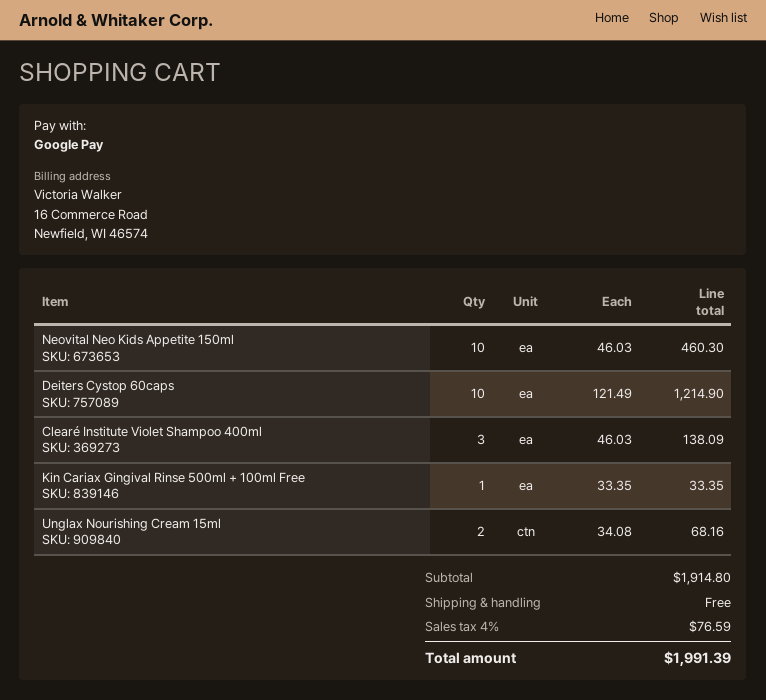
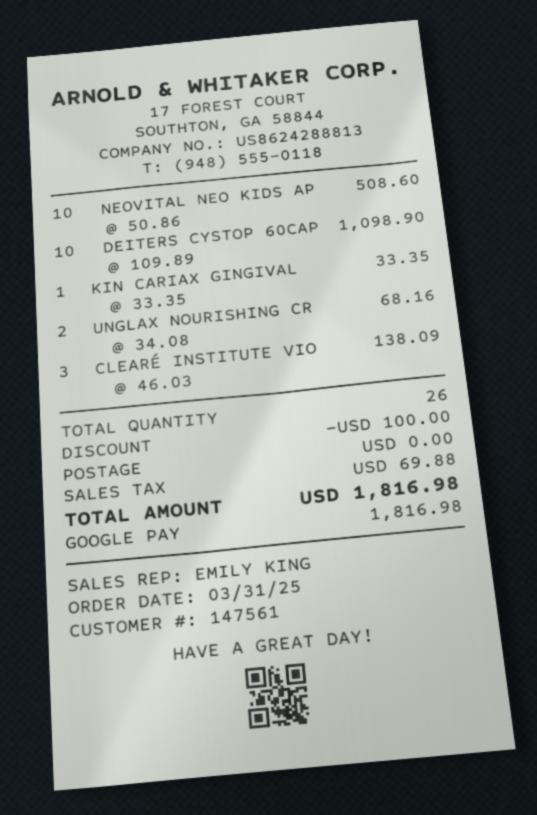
Neovital Neo Kids Appetite 150ml: 10 x 46.03 = 460.30 -> 10 x 50.86 = 508.60
Deiters Cystop 60caps: 10 x 121.49 = 1214.90 -> 10 x 109.89 = 1098.90
discount: none -> 100.00
tax: 76.59 -> 69.88
total: 1991.39 -> 1816.98

